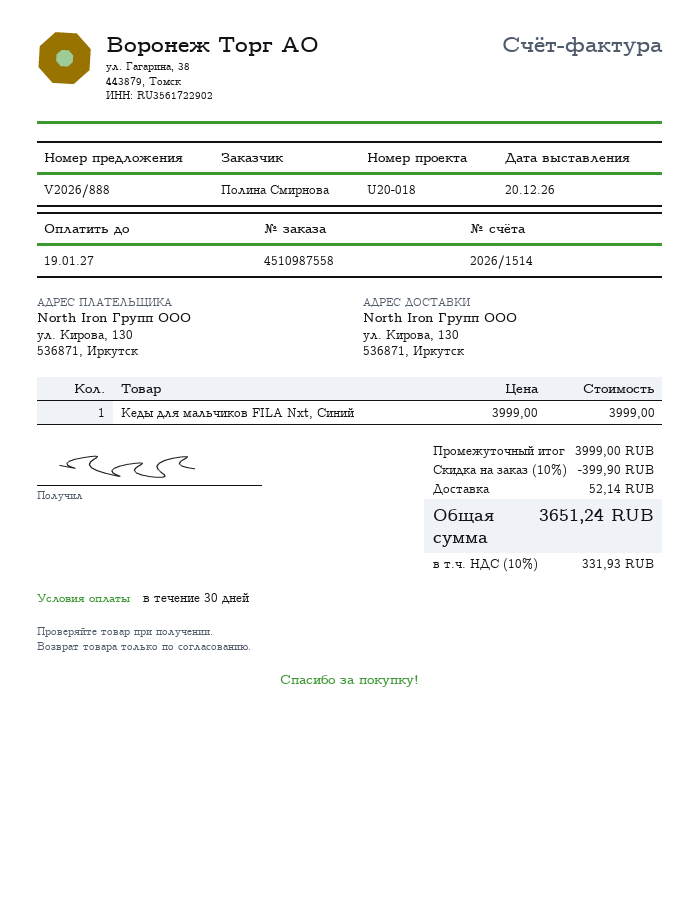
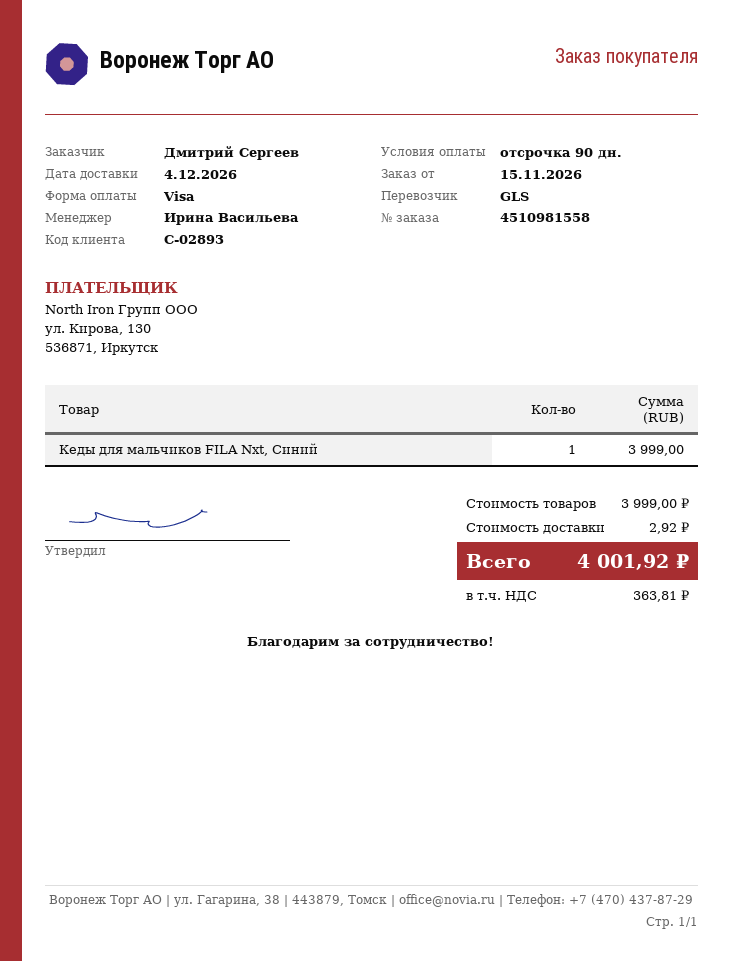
order number: 4510987558 -> 4510981558
payment terms: 30 days -> 90 days
ordered by: Полина Смирнова -> Дмитрий Сергеев
discount: 10% = 399.90 -> none
shipping: 52.14 -> 2.92
tax: 331.93 -> 363.81
total: 3651.24 -> 4001.92

